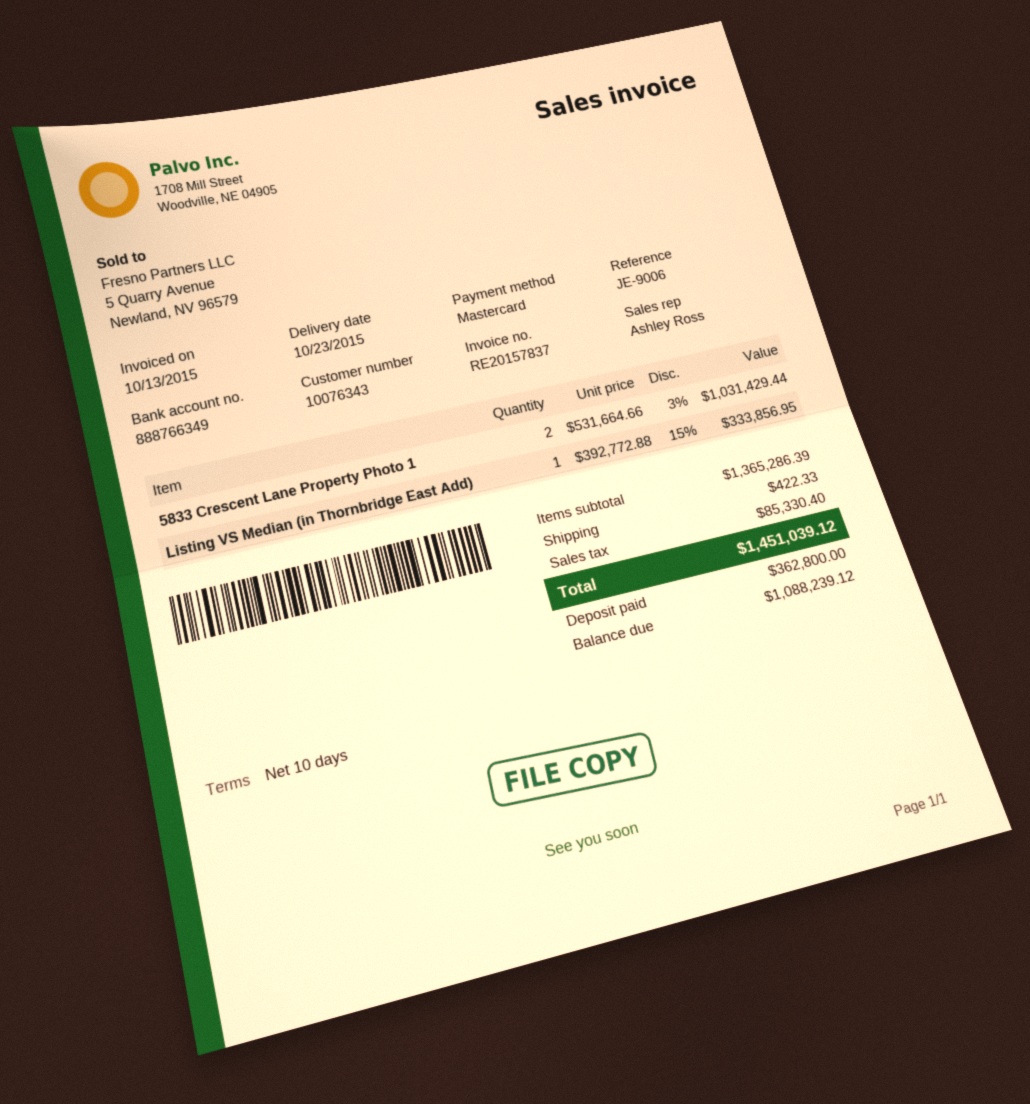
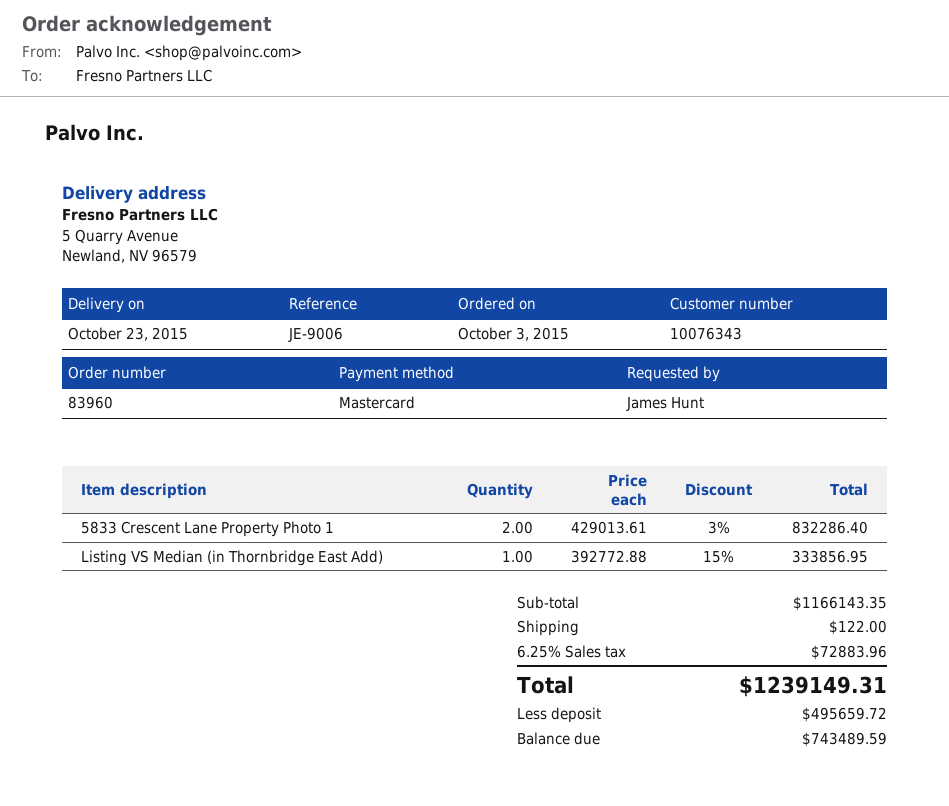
5833 Crescent Lane Property Photo 1: 2 x 531664.66 - 3% = 1031429.44 -> 2 x 429013.61 - 3% = 832286.40
subtotal: 1365286.39 -> 1166143.35
shipping: 422.33 -> 122.00
tax: 85330.40 -> 72883.96
total: 1451039.12 -> 1239149.31
deposit: 362800.00 -> 495659.72
balance: 1088239.12 -> 743489.59

